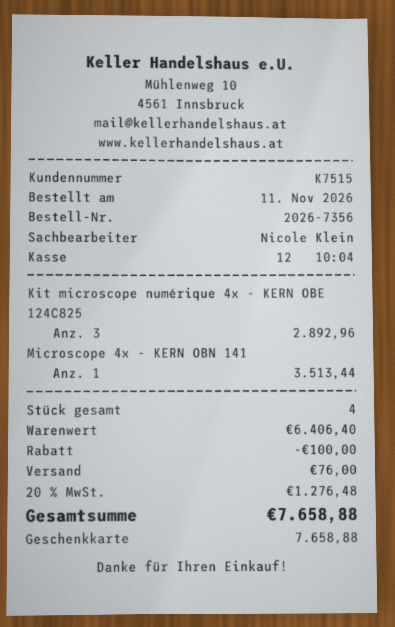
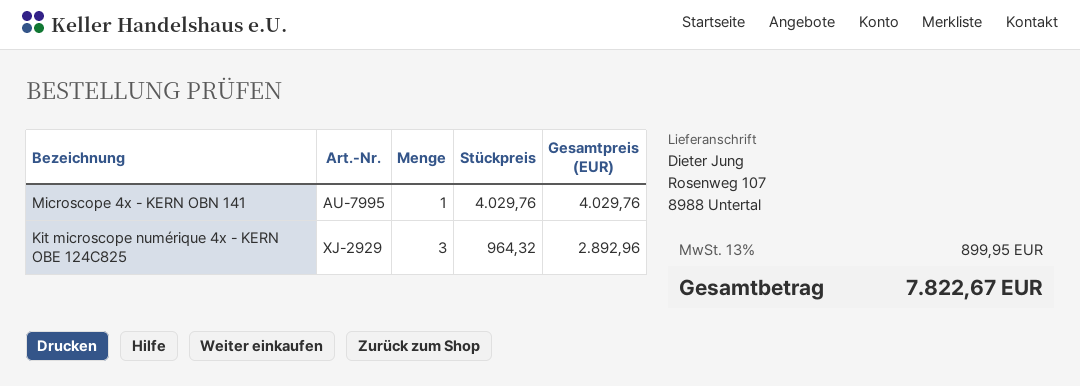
Microscope 4x - KERN OBN 141: 1 for 3513.44 -> 1 for 4029.76
discount: 100.00 -> none
shipping: 76.00 -> none
tax: 20% = 1276.48 -> 13% = 899.95
total: 7658.88 -> 7822.67

